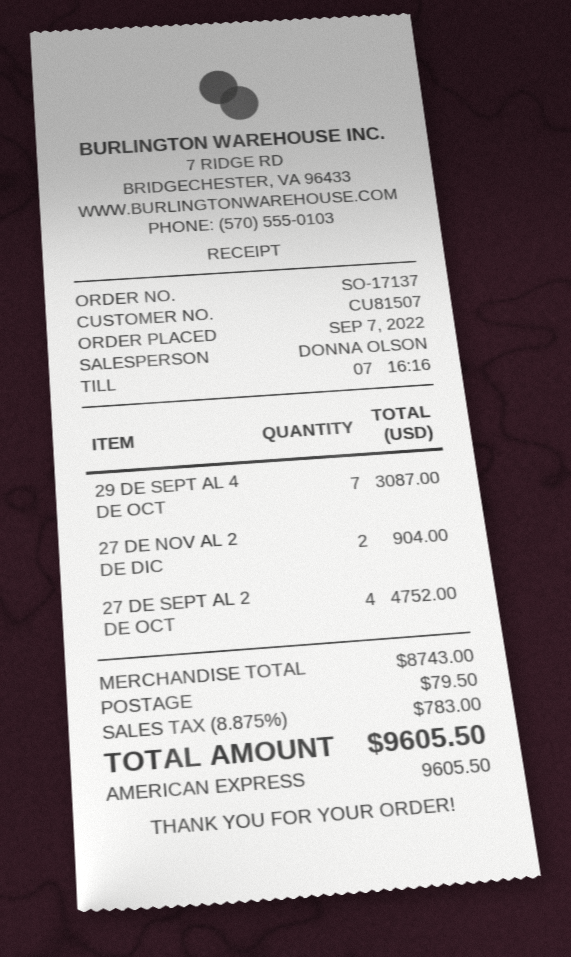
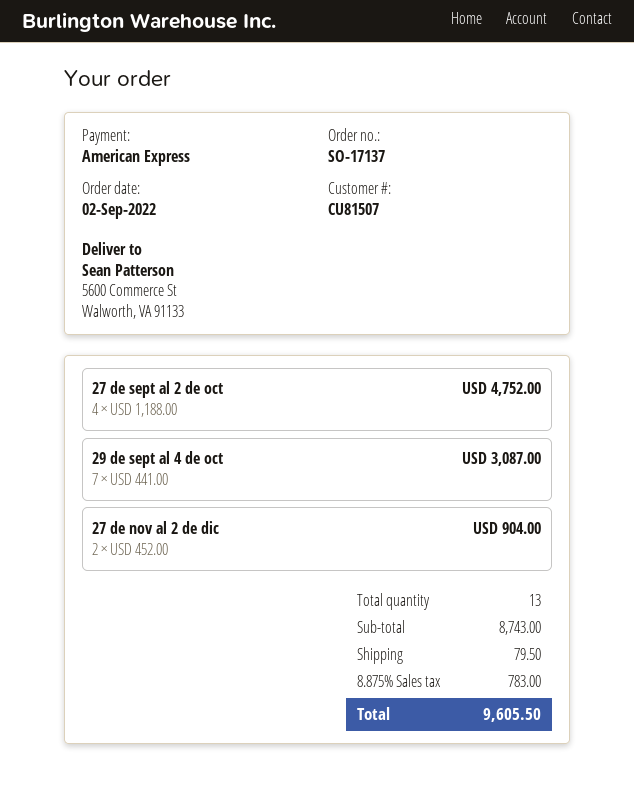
order date: 2022-09-07 -> 2022-09-02

